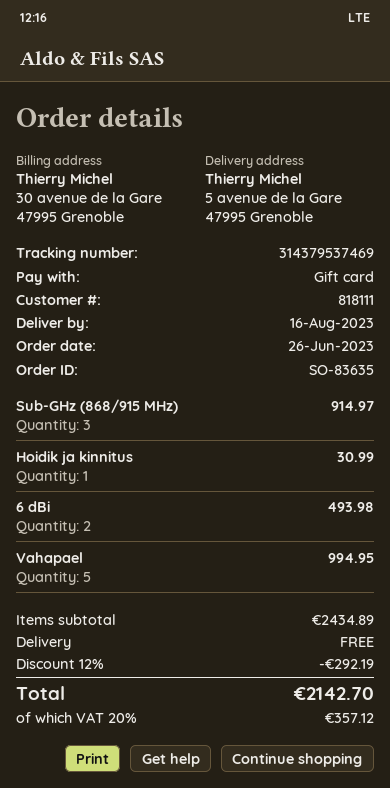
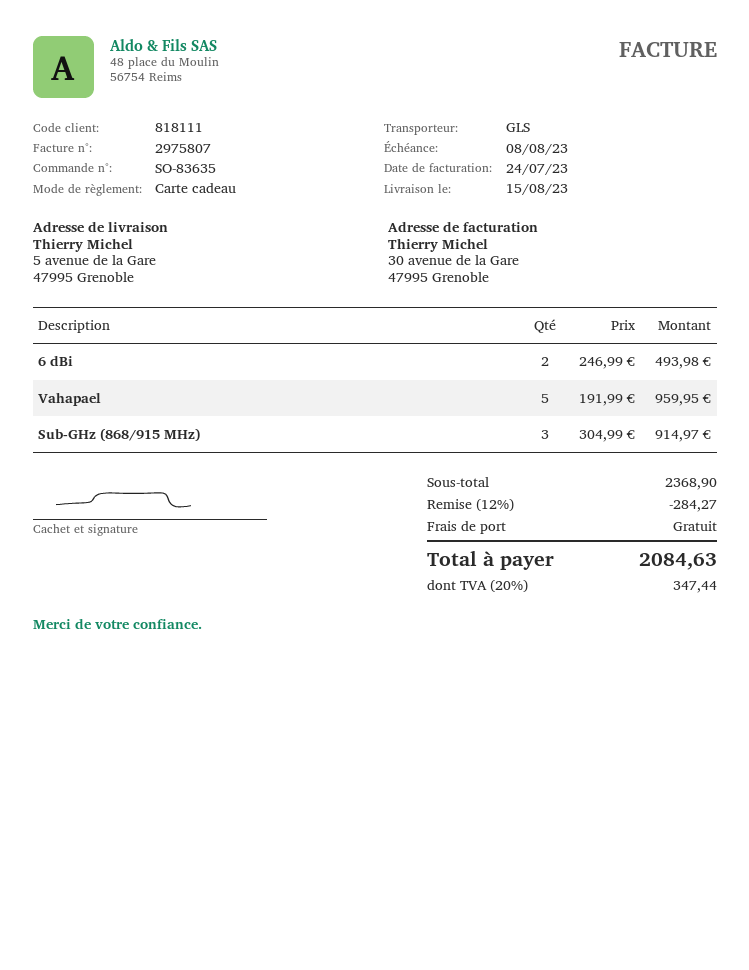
delivery date: 2023-08-16 -> 2023-08-15
Hoidik ja kinnitus: 1 for 30.99 -> none
Vahapael: 5 for 994.95 -> 5 for 959.95
subtotal: 2434.89 -> 2368.90
discount: 12% = 292.19 -> 12% = 284.27
tax: 20% = 357.12 -> 20% = 347.44
total: 2142.70 -> 2084.63

